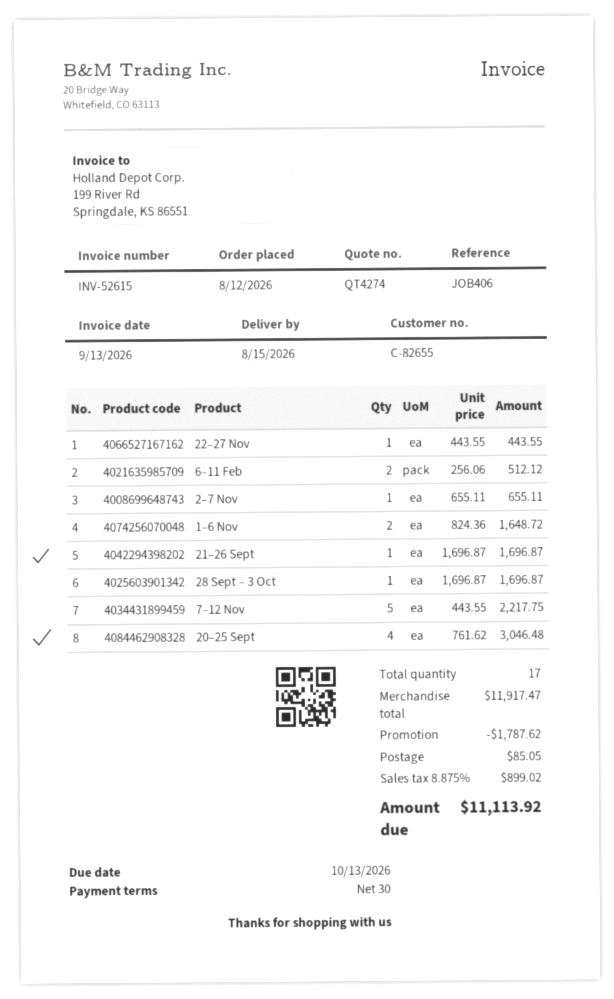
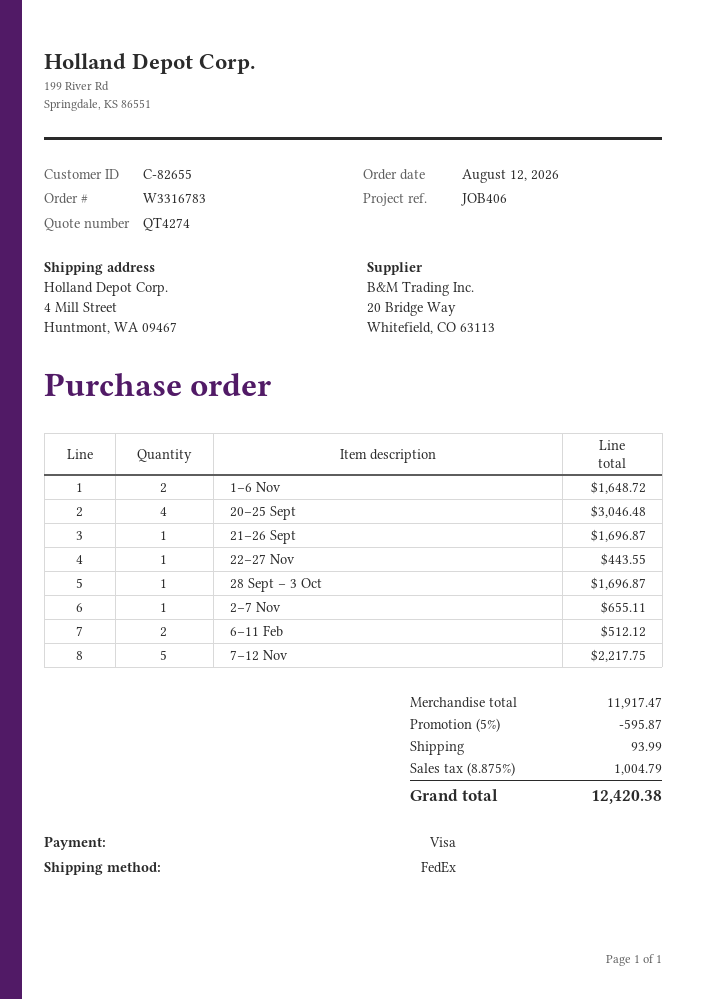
discount: 1787.62 -> 595.87
shipping: 85.05 -> 93.99
tax: 8.875% = 899.02 -> 8.875% = 1004.79
total: 11113.92 -> 12420.38

